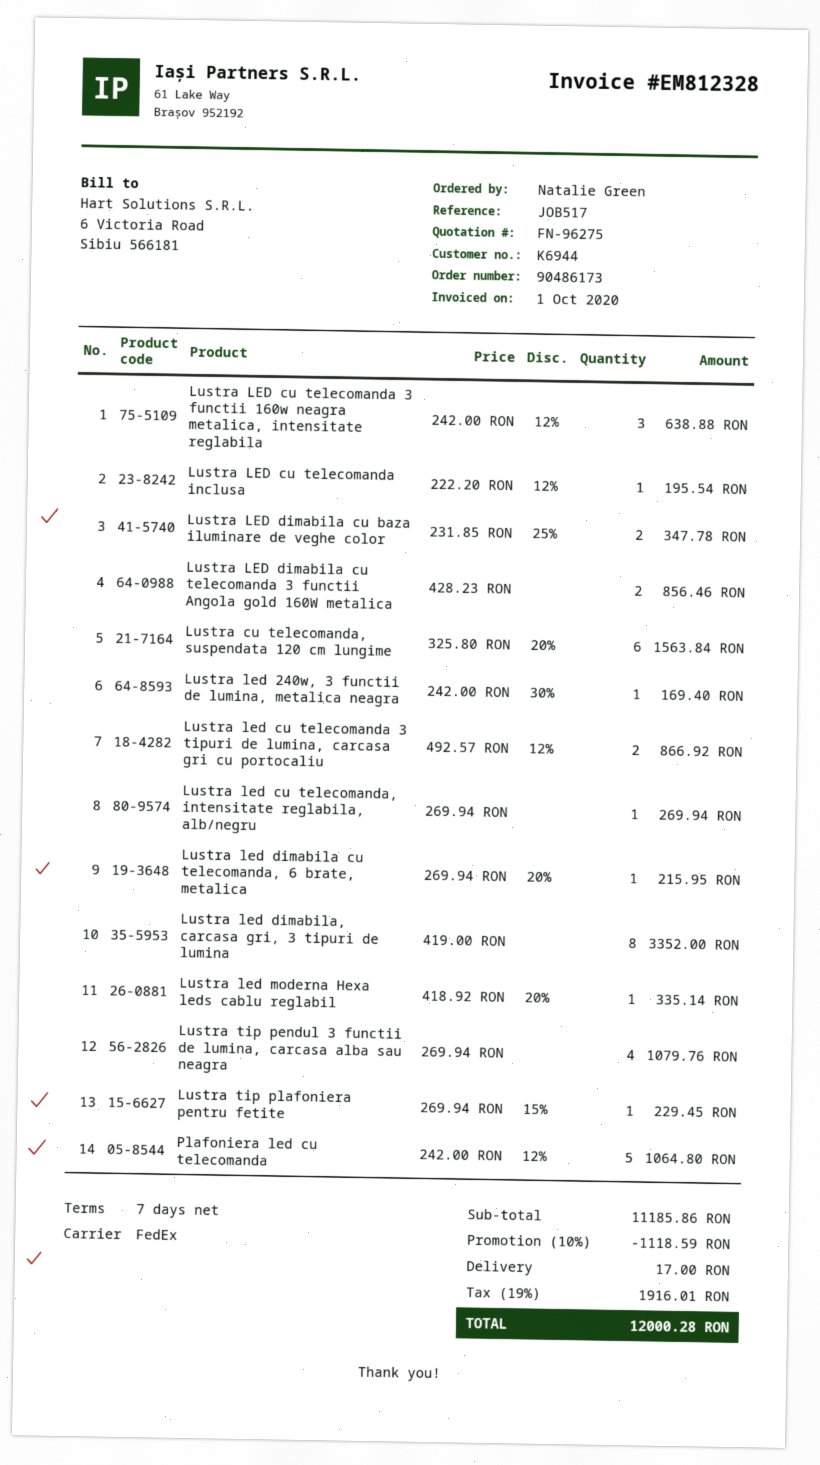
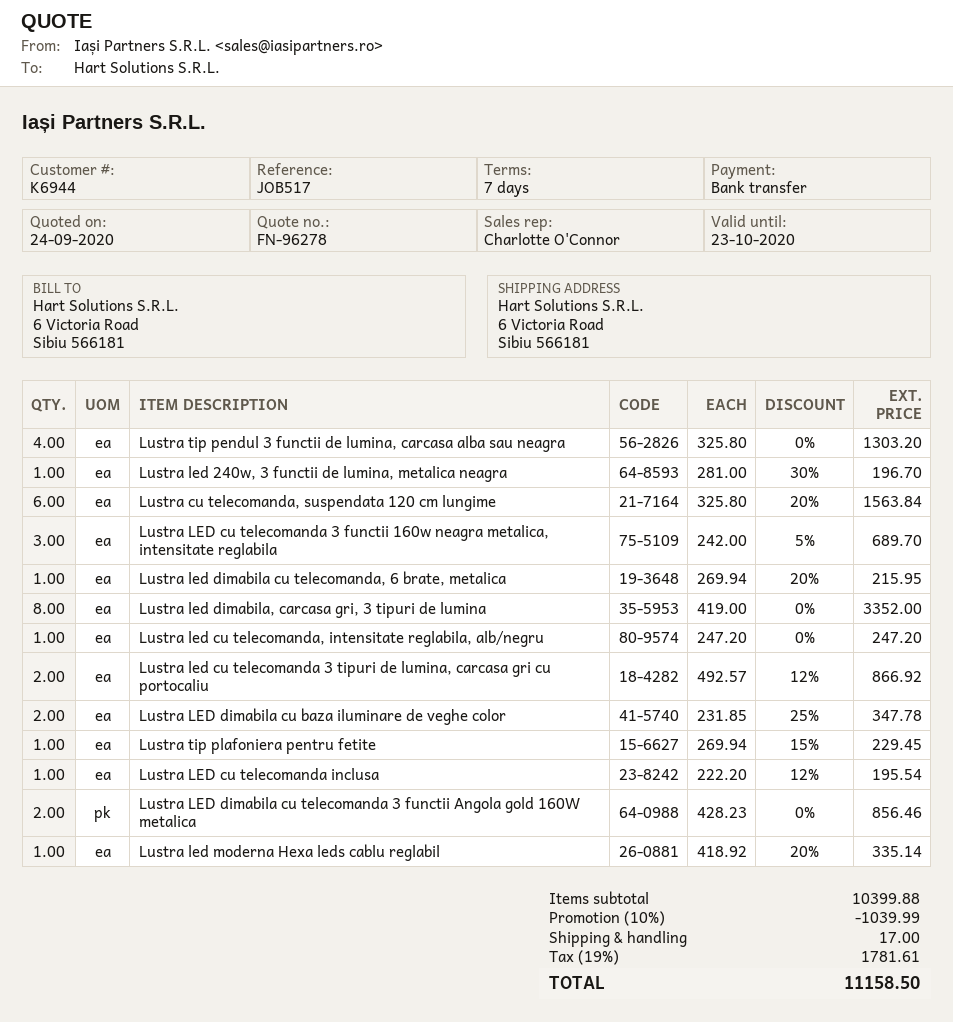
quote number: FN-96275 -> FN-96278
Lustra LED cu telecomanda 3 functii 160w neagra metalica, intensitate reglabila: 3 x 242.00 - 12% = 638.88 -> 3 x 242.00 - 5% = 689.70
Lustra led 240w, 3 functii de lumina, metalica neagra: 1 x 242.00 - 30% = 169.40 -> 1 x 281.00 - 30% = 196.70
Lustra led cu telecomanda, intensitate reglabila, alb/negru: 1 x 269.94 = 269.94 -> 1 x 247.20 = 247.20
Lustra tip pendul 3 functii de lumina, carcasa alba sau neagra: 4 x 269.94 = 1079.76 -> 4 x 325.80 = 1303.20
Plafoniera led cu telecomanda: 5 x 242.00 - 12% = 1064.80 -> none
subtotal: 11185.86 -> 10399.88
discount: 10% = 1118.59 -> 10% = 1039.99
tax: 19% = 1916.01 -> 19% = 1781.61
total: 12000.28 -> 11158.50

